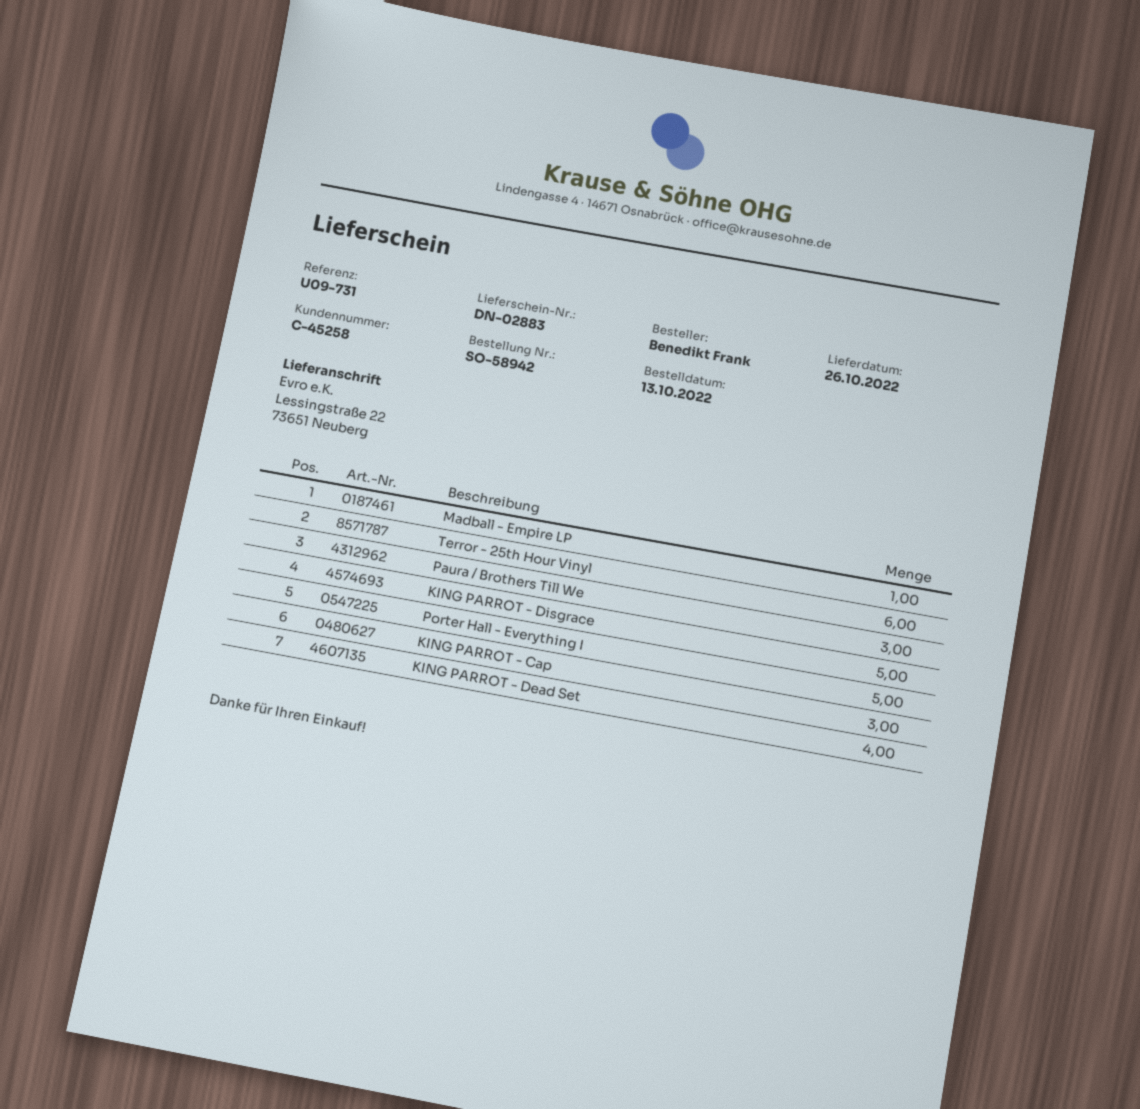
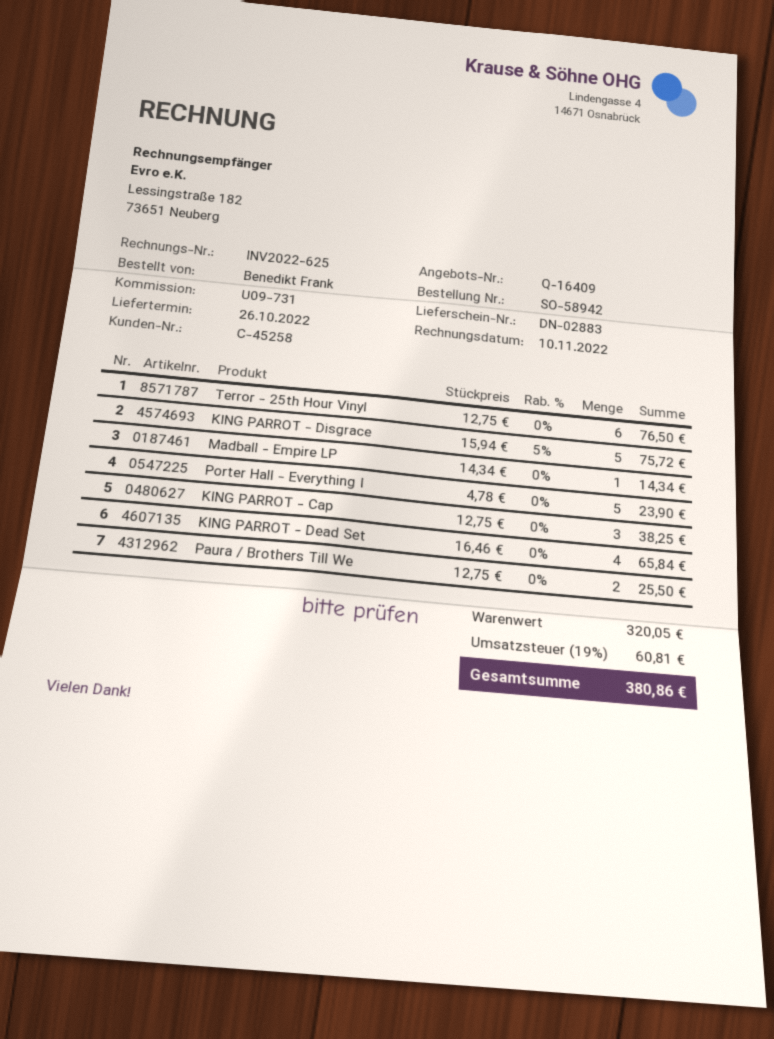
Paura / Brothers Till We: 3 -> 2

